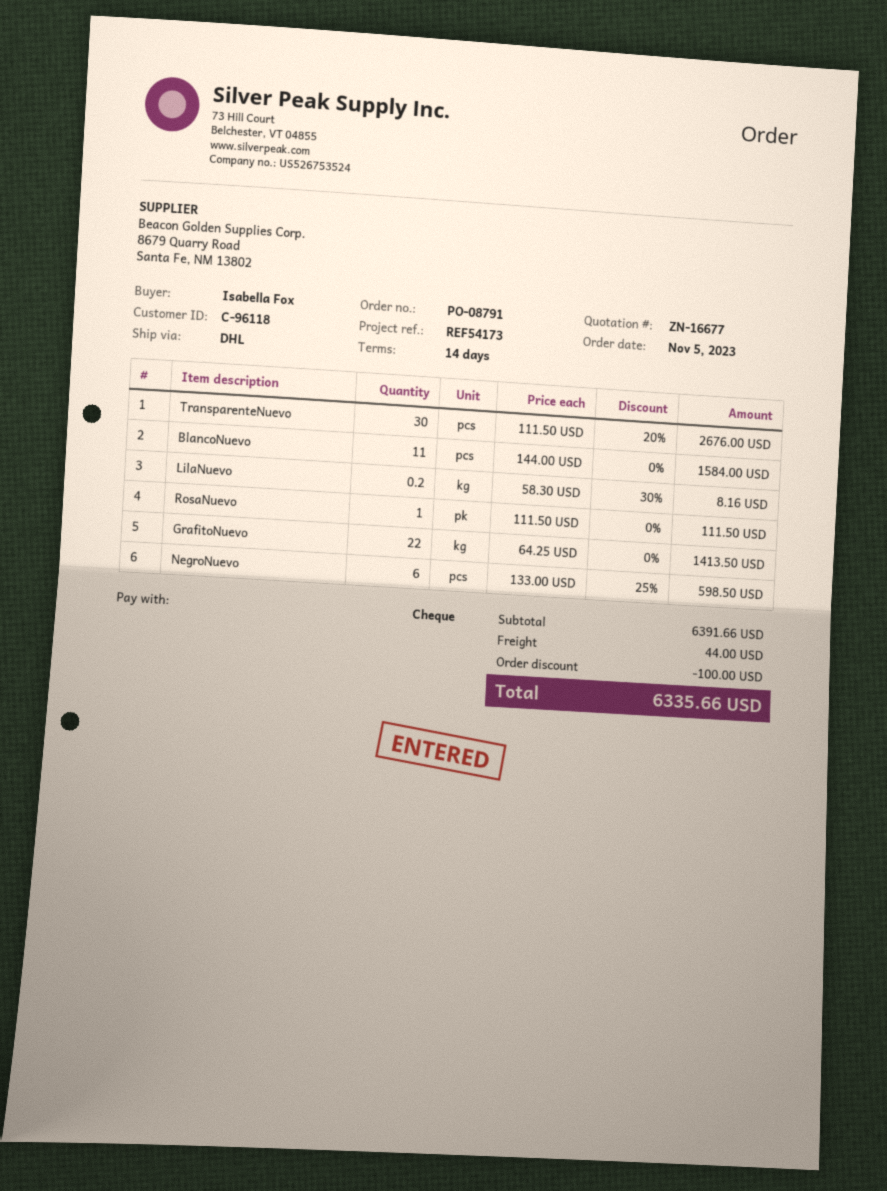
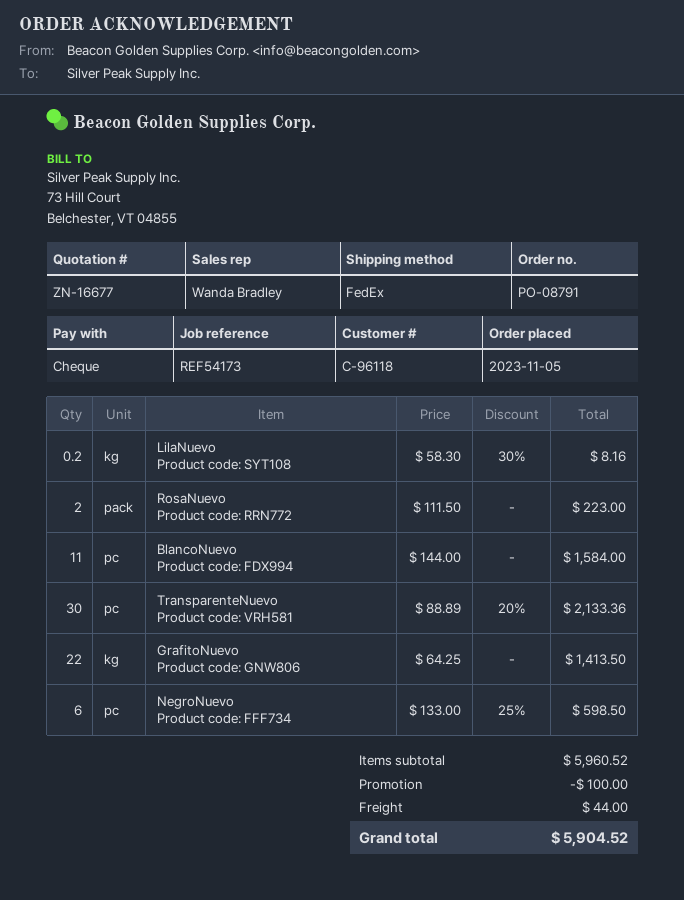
shipping method: DHL -> FedEx
TransparenteNuevo: 30 x 111.50 - 20% = 2676.00 -> 30 x 88.89 - 20% = 2133.36
RosaNuevo: 1 x 111.50 = 111.50 -> 2 x 111.50 = 223.00
subtotal: 6391.66 -> 5960.52
total: 6335.66 -> 5904.52

